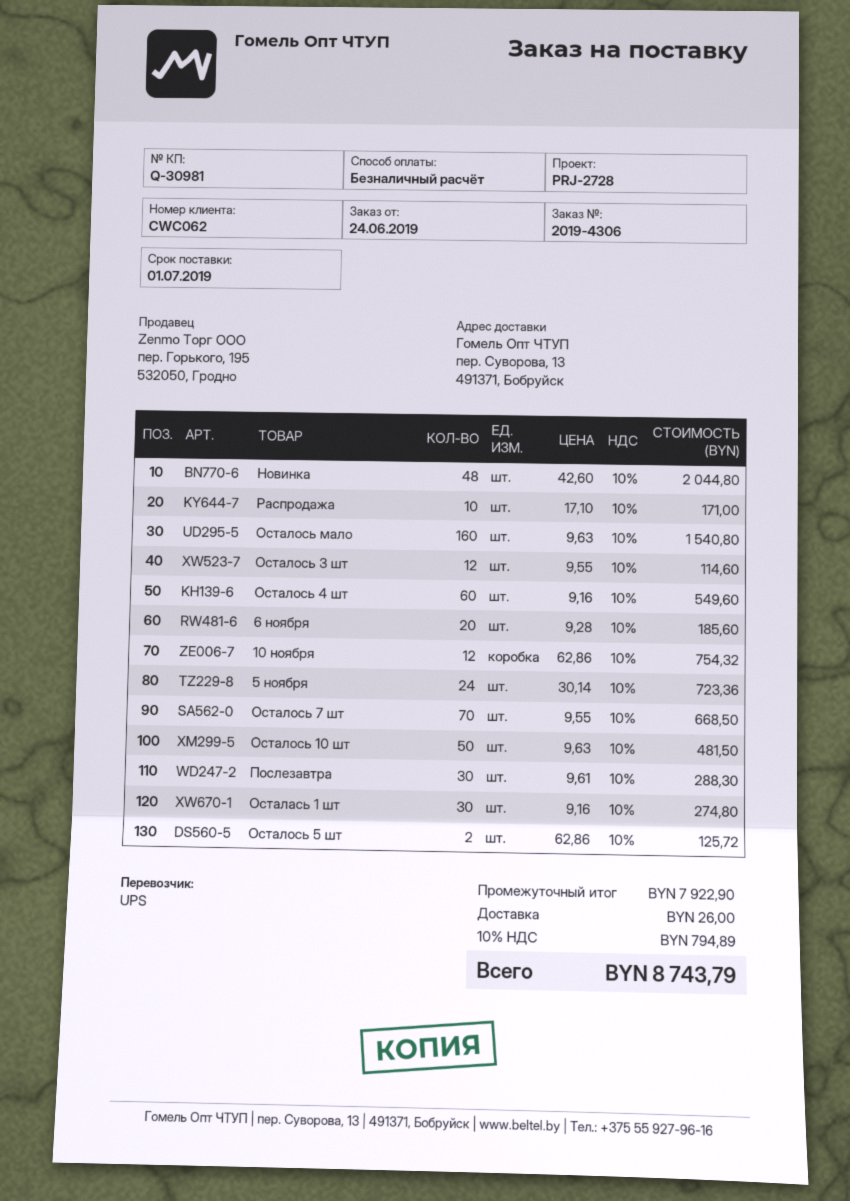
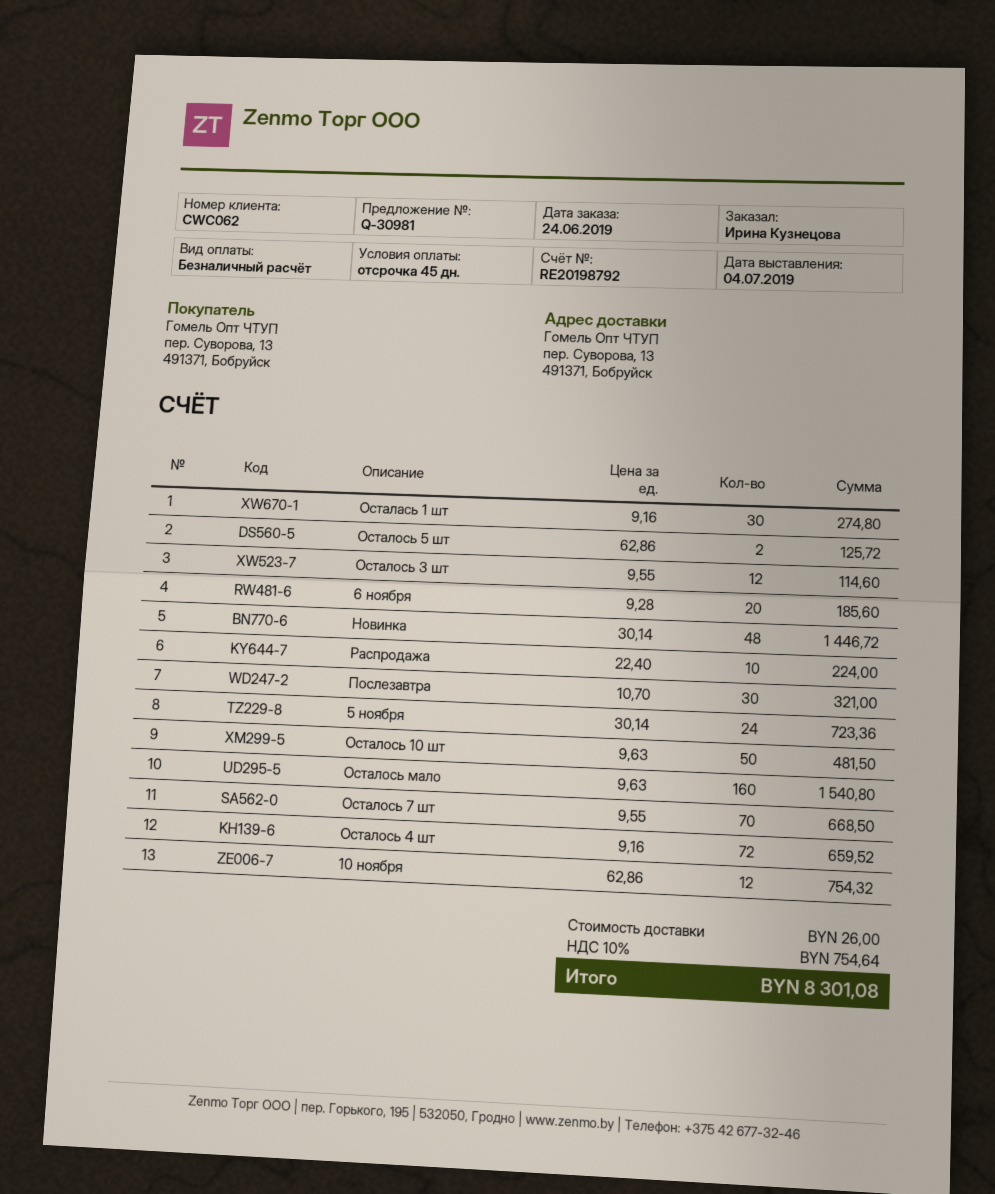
Новинка: 48 x 42.60 = 2044.80 -> 48 x 30.14 = 1446.72
Распродажа: 10 x 17.10 = 171.00 -> 10 x 22.40 = 224.00
Осталось 4 шт: 60 x 9.16 = 549.60 -> 72 x 9.16 = 659.52
Послезавтра: 30 x 9.61 = 288.30 -> 30 x 10.70 = 321.00
tax: 10% = 794.89 -> 10% = 754.64
total: 8743.79 -> 8301.08

